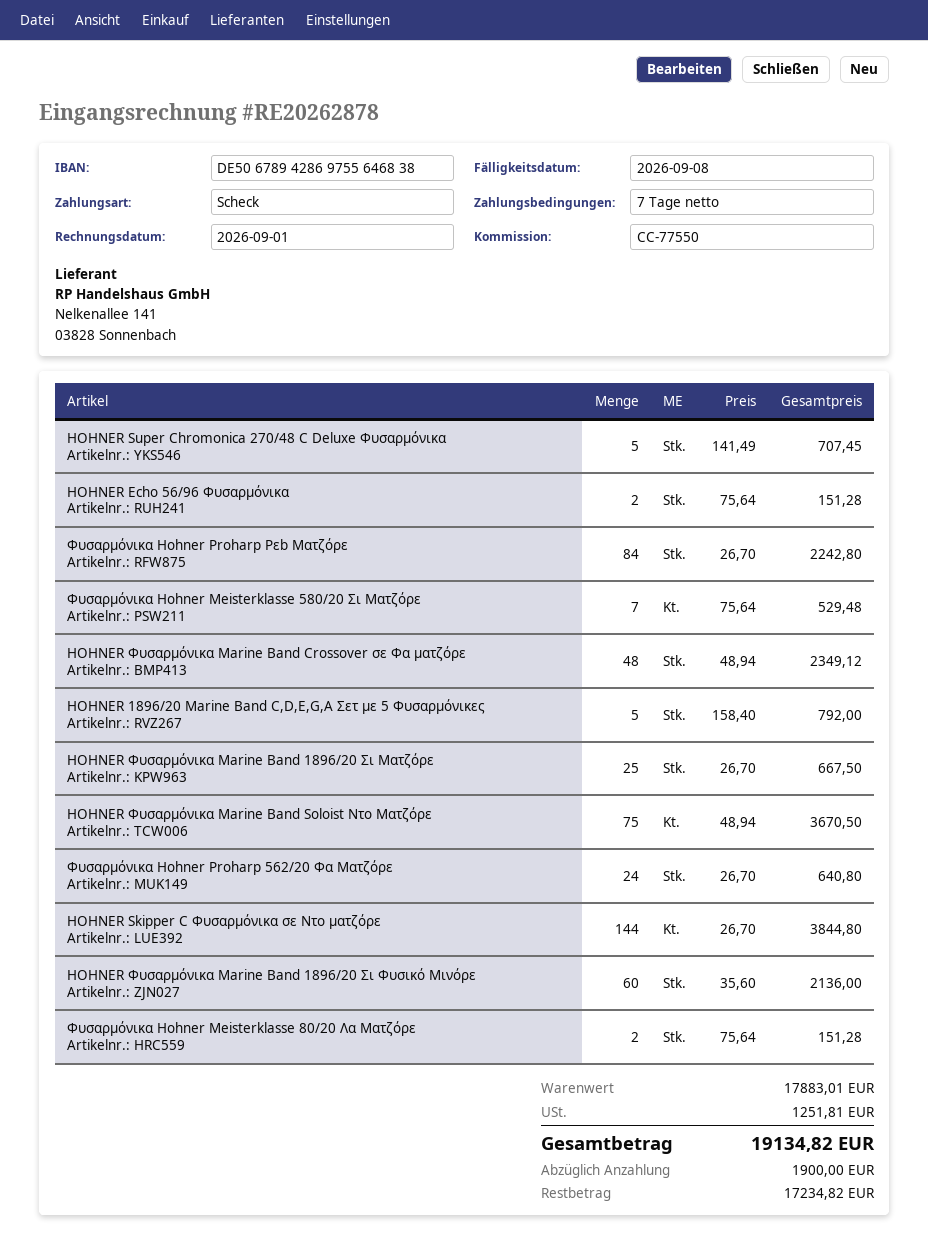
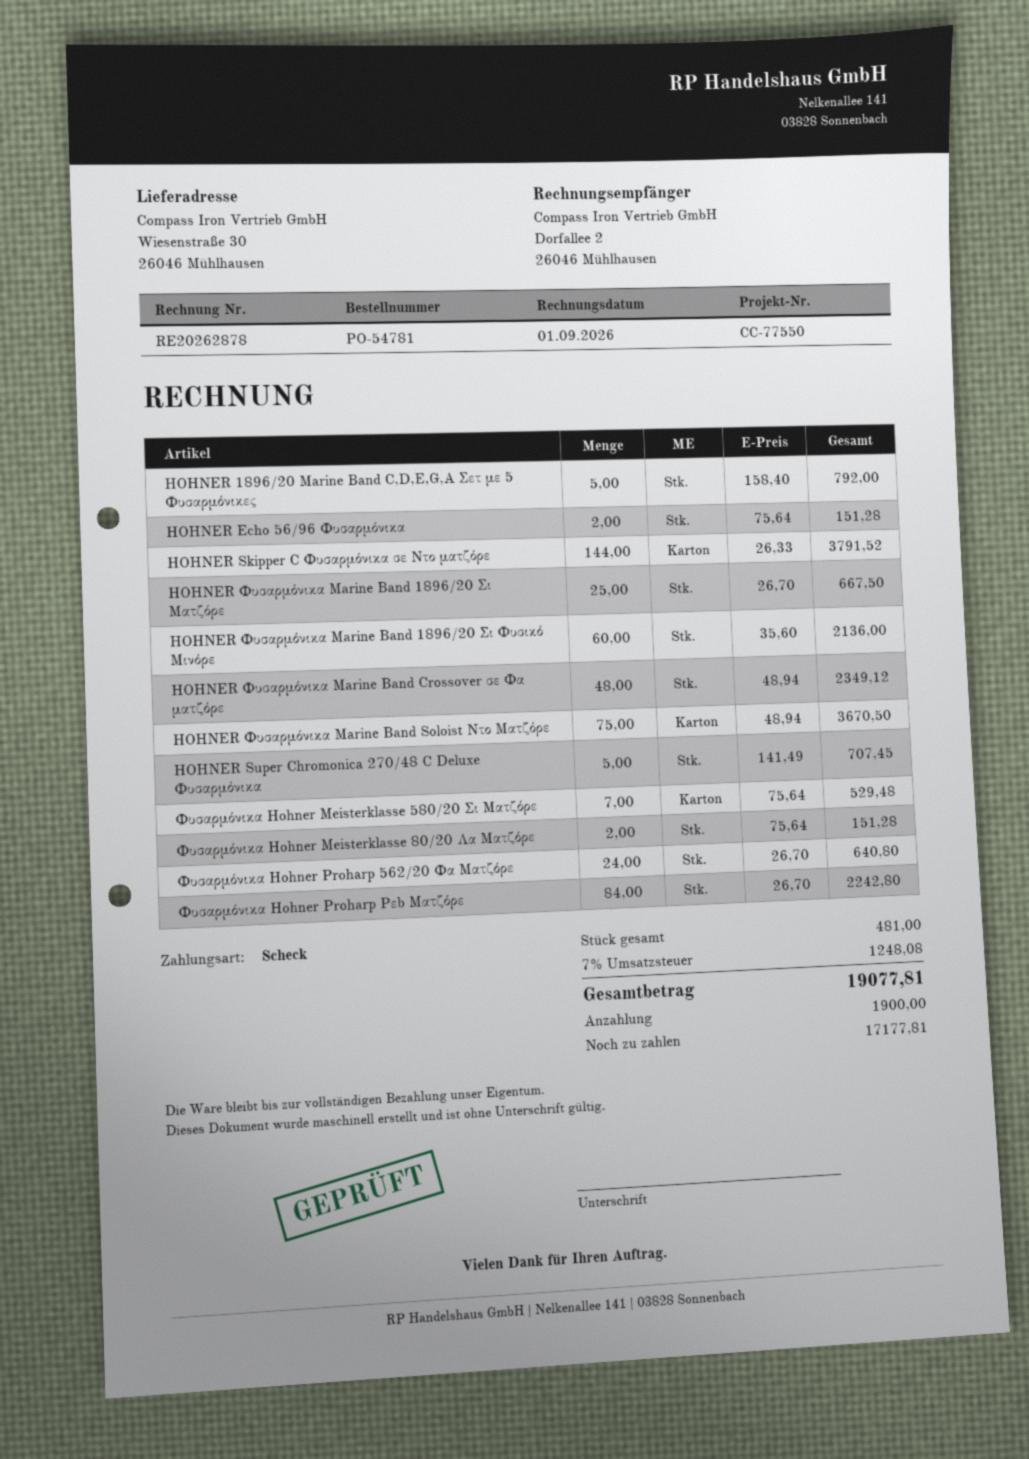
HOHNER Skipper C Φυσαρμόνικα σε Ντο ματζόρε: 144 x 26.70 = 3844.80 -> 144 x 26.33 = 3791.52
tax: 1251.81 -> 1248.08
total: 19134.82 -> 19077.81
balance: 17234.82 -> 17177.81

